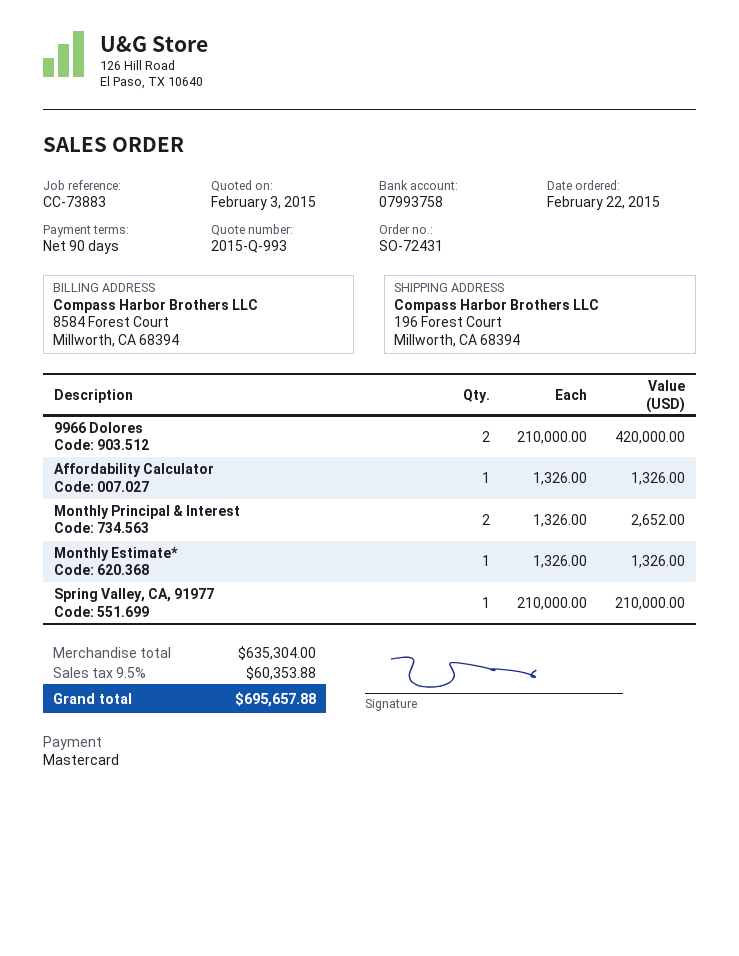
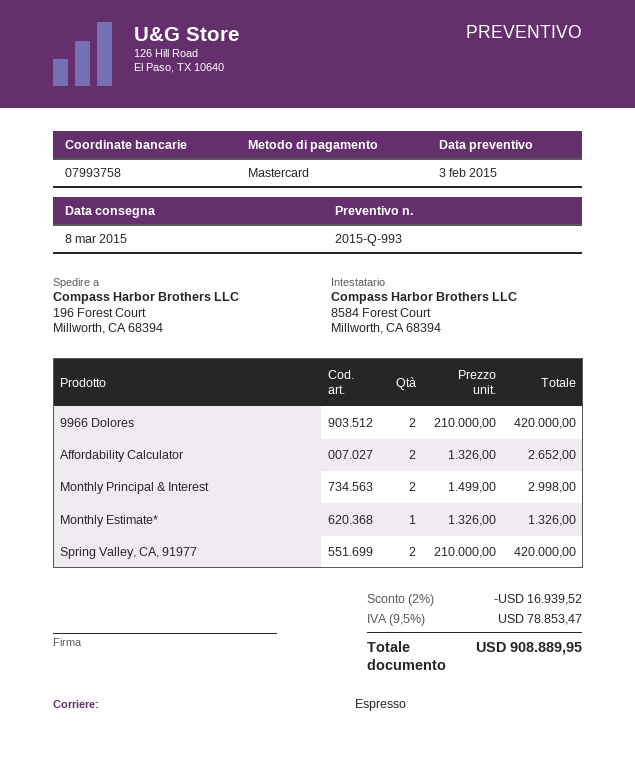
Affordability Calculator: 1 x 1326.00 = 1326.00 -> 2 x 1326.00 = 2652.00
Monthly Principal & Interest: 2 x 1326.00 = 2652.00 -> 2 x 1499.00 = 2998.00
Spring Valley, CA, 91977: 1 x 210000.00 = 210000.00 -> 2 x 210000.00 = 420000.00
discount: none -> 2% = 16939.52
tax: 9.5% = 60353.88 -> 9.5% = 78853.47
total: 695657.88 -> 908889.95

